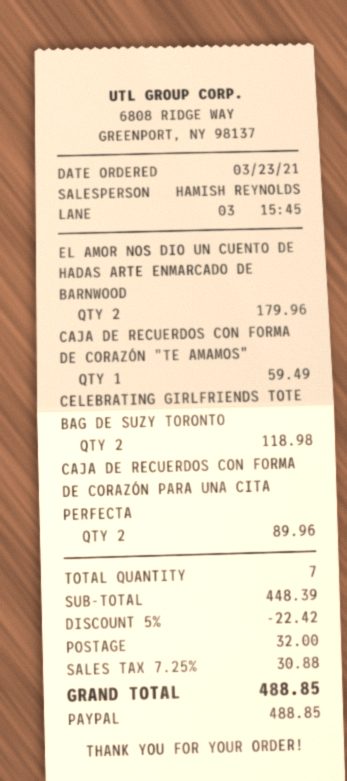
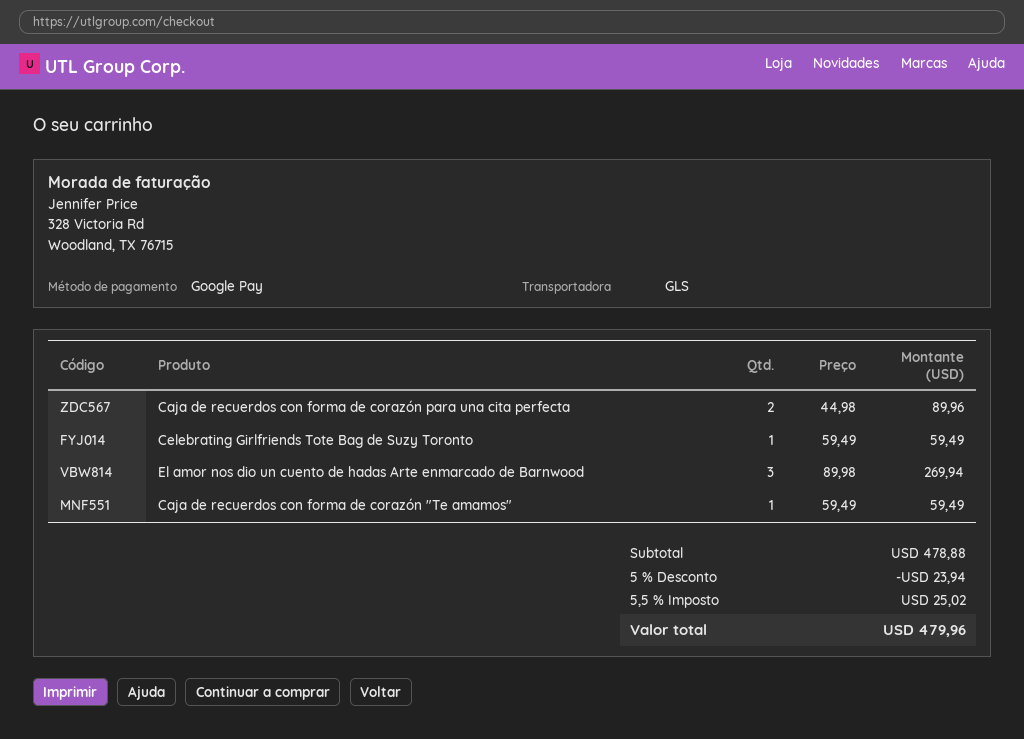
payment method: PayPal -> Google Pay
EL AMOR NOS DIO UN CUENTO DE HADAS ARTE ENMARCADO DE BARNWOOD: 2 for 179.96 -> 3 for 269.94
CELEBRATING GIRLFRIENDS TOTE BAG DE SUZY TORONTO: 2 for 118.98 -> 1 for 59.49
subtotal: 448.39 -> 478.88
discount: 5% = 22.42 -> 5% = 23.94
shipping: 32.00 -> none
tax: 7.25% = 30.88 -> 5.5% = 25.02
total: 488.85 -> 479.96

